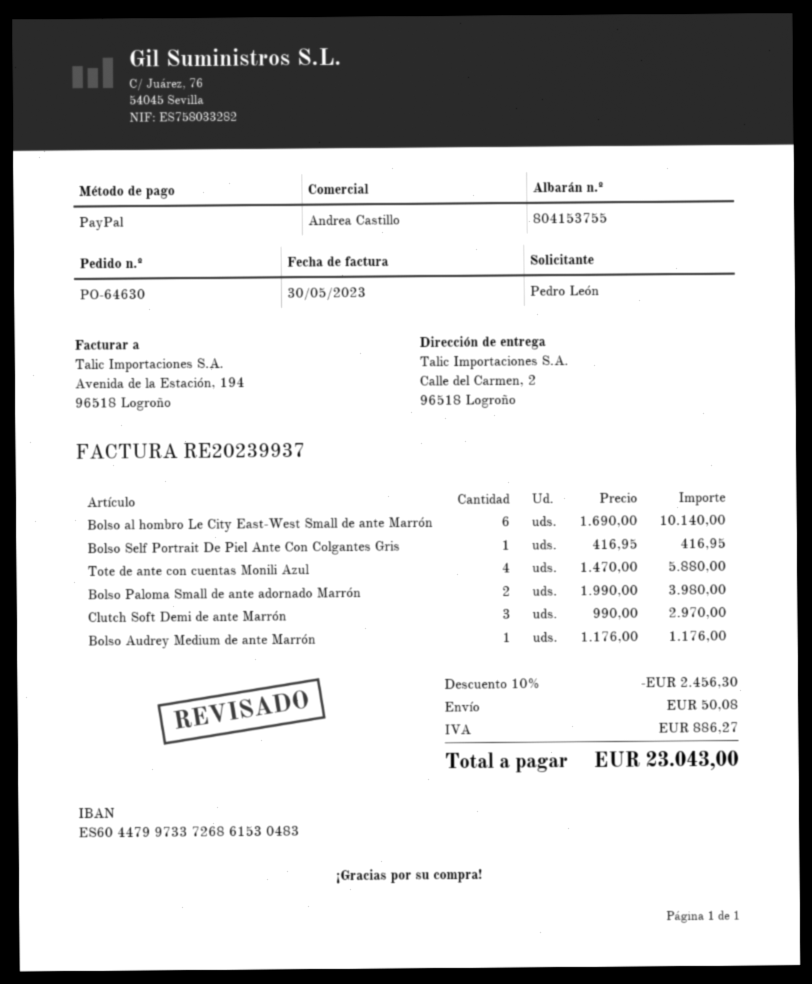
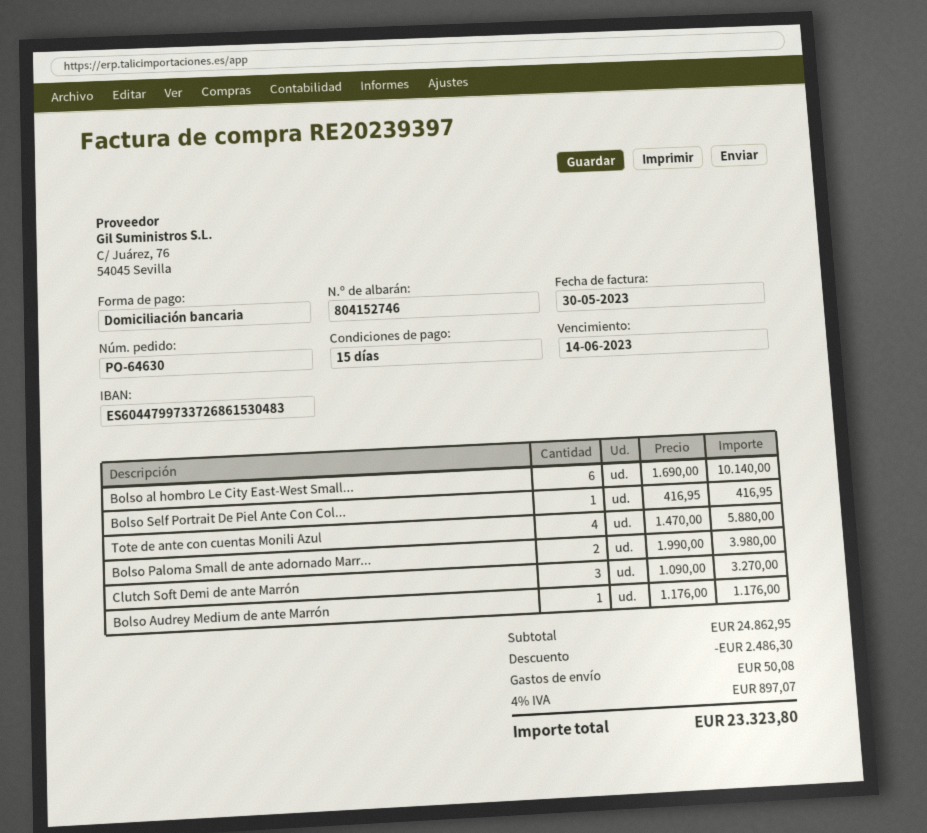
delivery note number: 804153755 -> 804152746
invoice number: RE20239937 -> RE20239397
payment method: PayPal -> direct debit
Clutch Soft Demi de ante Marrón: 3 x 990.00 = 2970.00 -> 3 x 1090.00 = 3270.00
discount: 2456.30 -> 2486.30
tax: 886.27 -> 897.07
total: 23043.00 -> 23323.80

